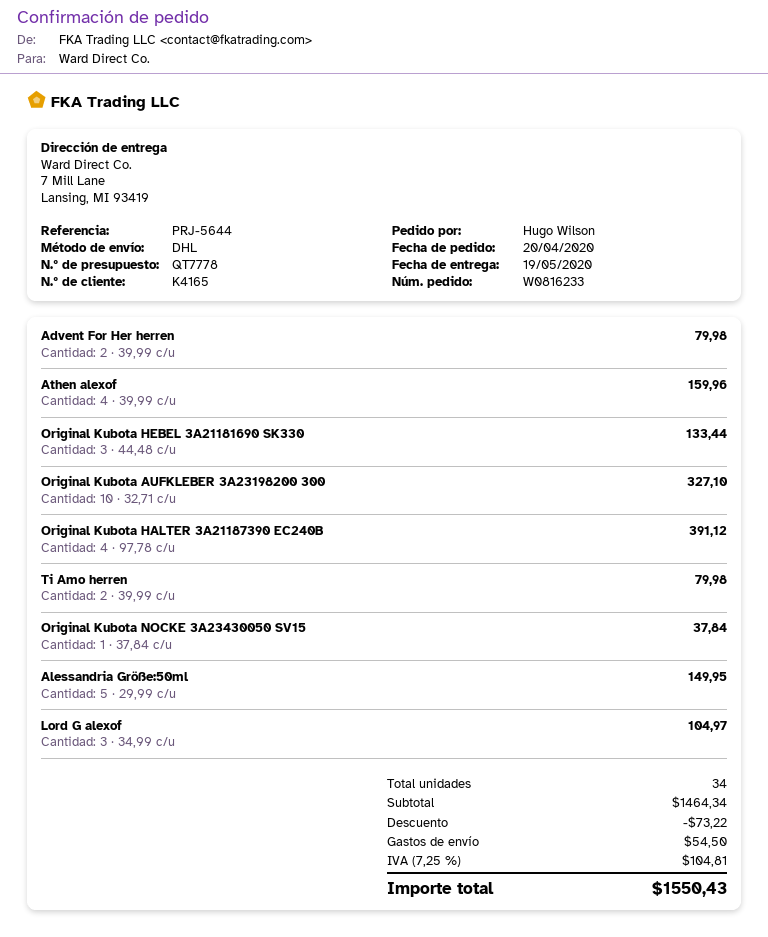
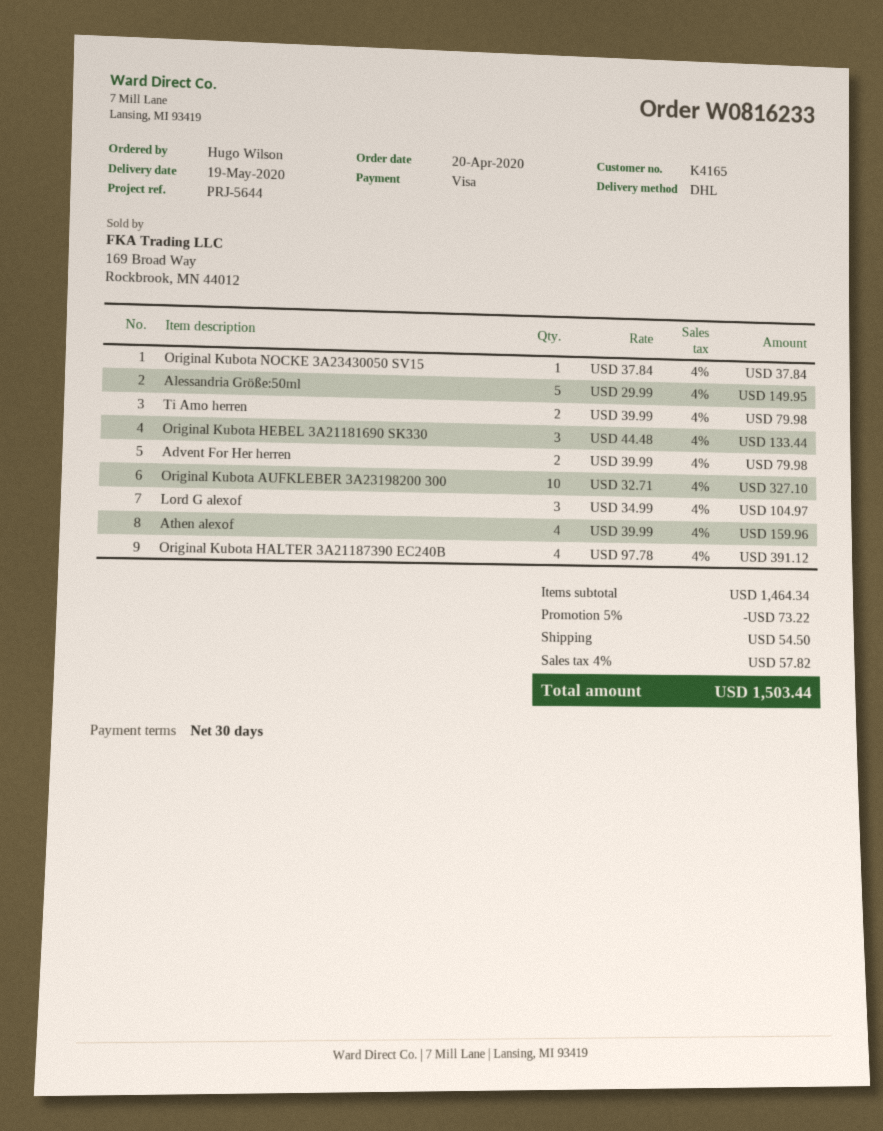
tax: 7.25% = 104.81 -> 4% = 57.82
total: 1550.43 -> 1503.44

